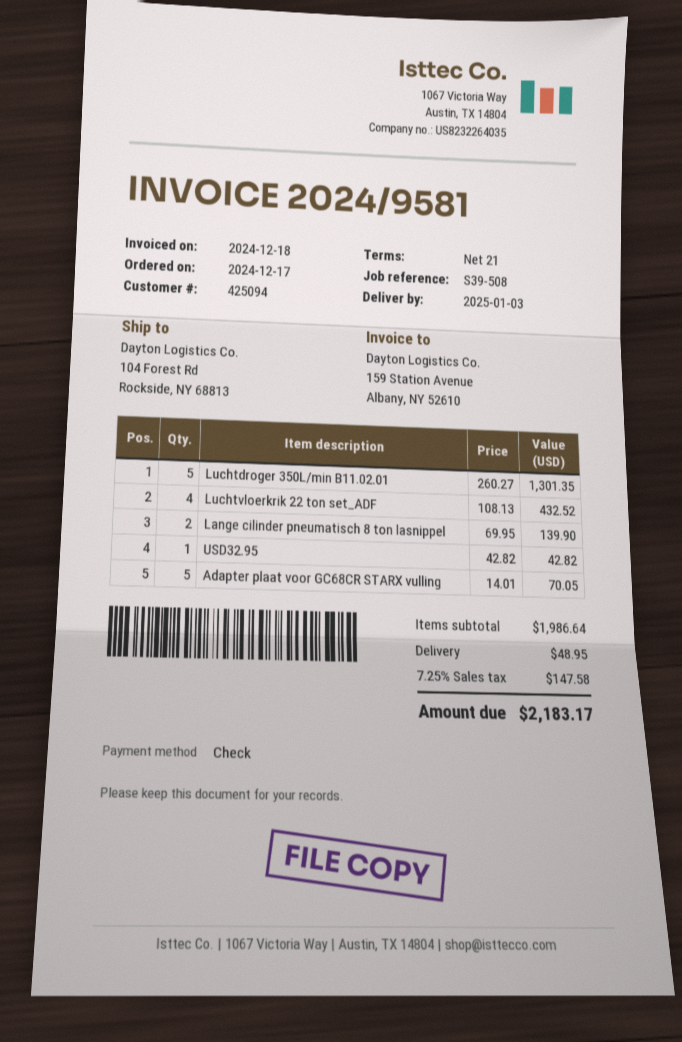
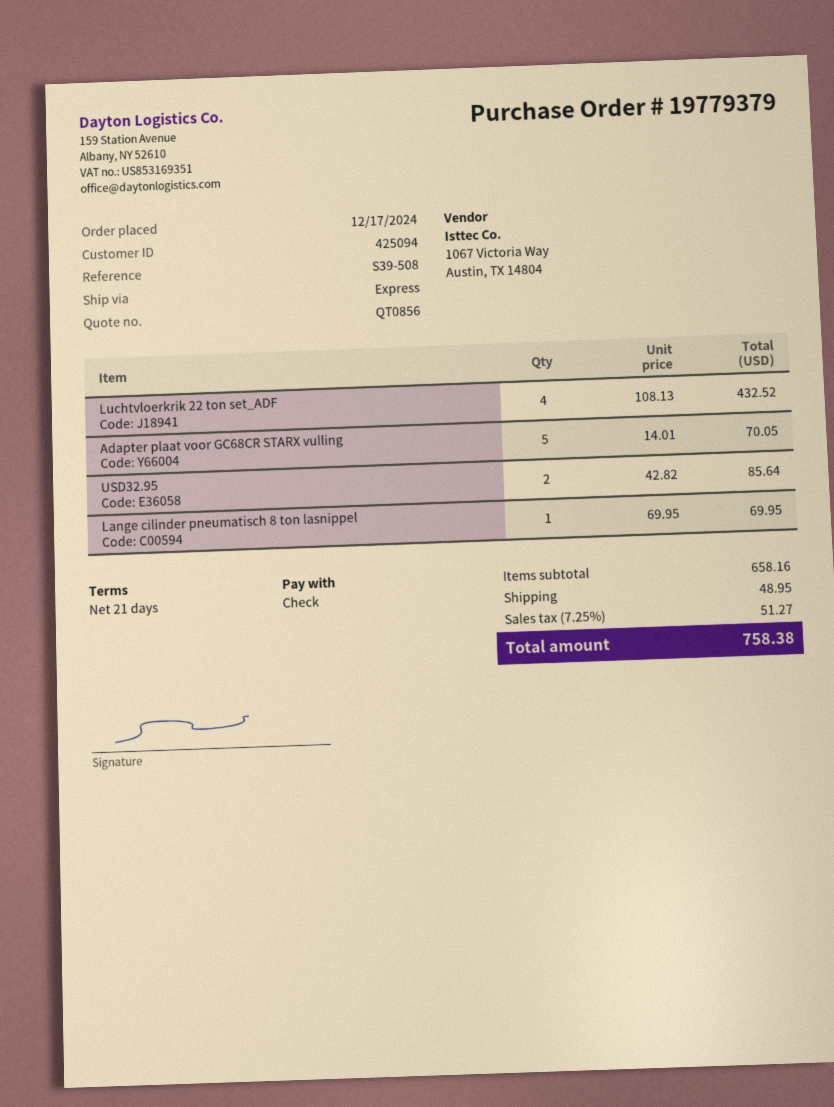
Luchtdroger 350L/min B11.02.01: 5 x 260.27 = 1301.35 -> none
Lange cilinder pneumatisch 8 ton lasnippel: 2 x 69.95 = 139.90 -> 1 x 69.95 = 69.95
USD32.95: 1 x 42.82 = 42.82 -> 2 x 42.82 = 85.64
subtotal: 1986.64 -> 658.16
tax: 7.25% = 147.58 -> 7.25% = 51.27
total: 2183.17 -> 758.38

